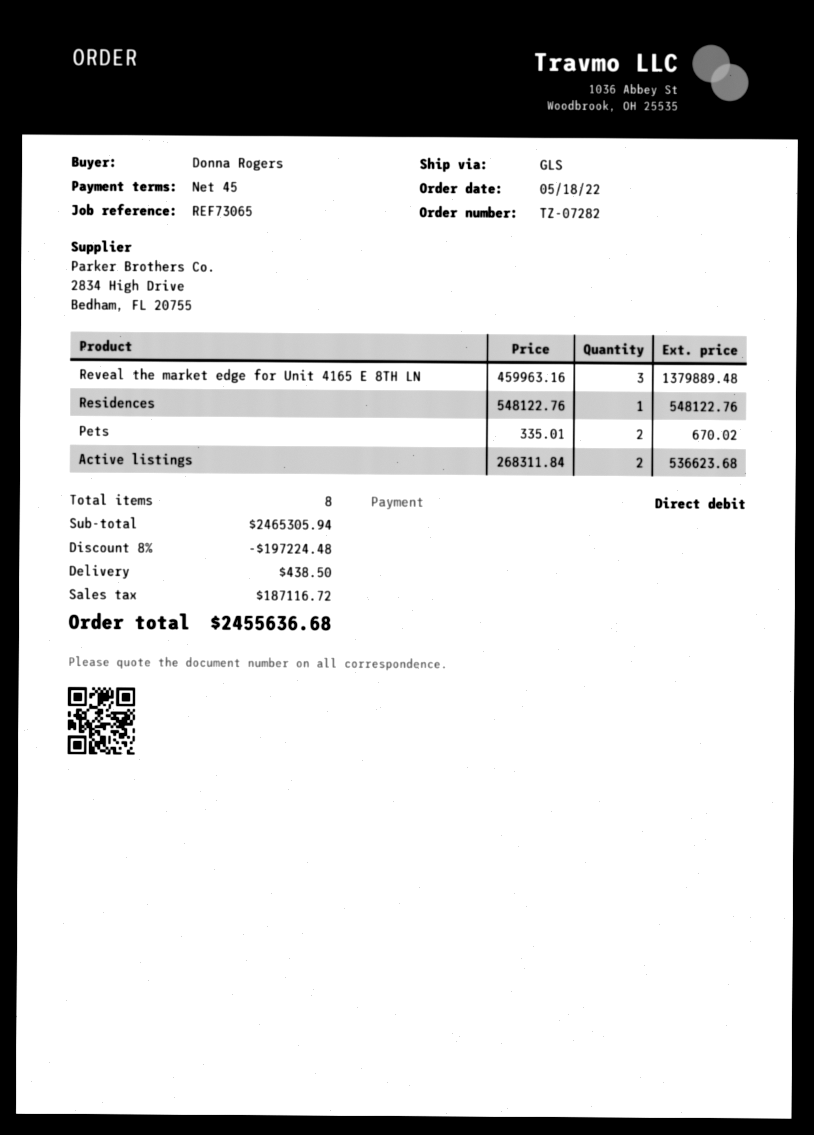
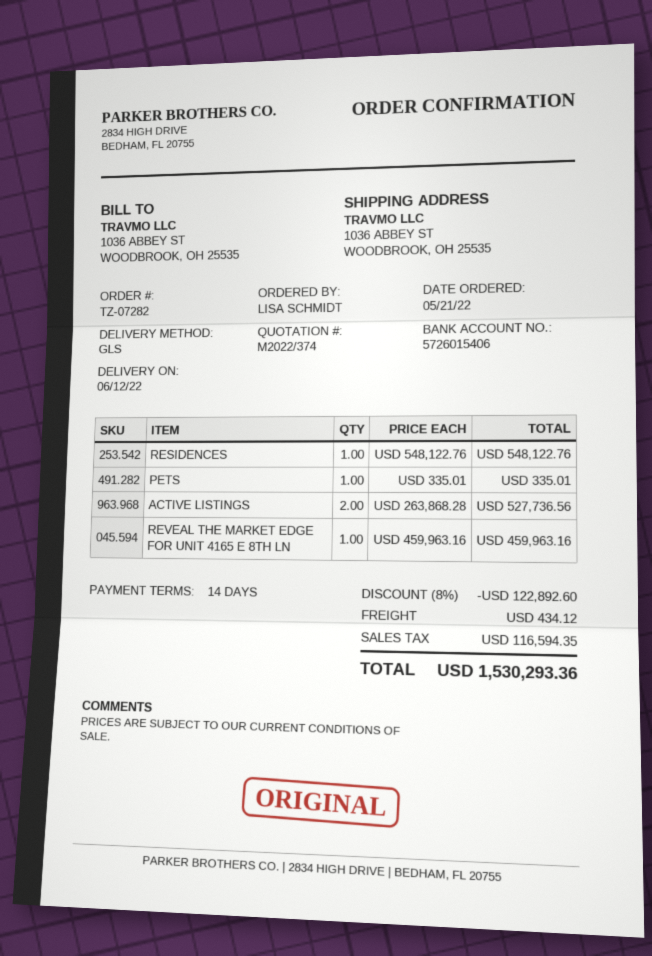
order date: 2022-05-18 -> 2022-05-21
payment terms: 45 days -> 14 days
ordered by: Donna Rogers -> LISA SCHMIDT
Reveal the market edge for Unit 4165 E 8TH LN: 3 x 459963.16 = 1379889.48 -> 1 x 459963.16 = 459963.16
Pets: 2 x 335.01 = 670.02 -> 1 x 335.01 = 335.01
Active listings: 2 x 268311.84 = 536623.68 -> 2 x 263868.28 = 527736.56
discount: 8% = 197224.48 -> 8% = 122892.60
shipping: 438.50 -> 434.12
tax: 187116.72 -> 116594.35
total: 2455636.68 -> 1530293.36

